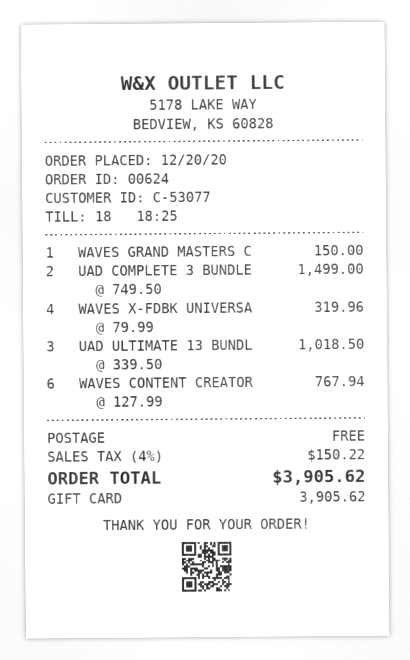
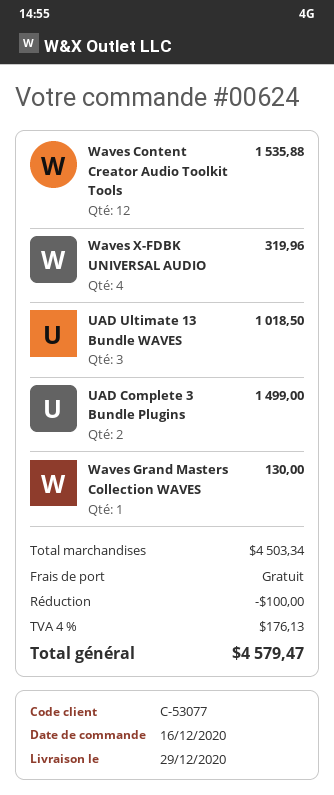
order date: 2020-12-20 -> 2020-12-16
WAVES GRAND MASTERS C: 1 for 150.00 -> 1 for 130.00
WAVES CONTENT CREATOR: 6 for 767.94 -> 12 for 1535.88
discount: none -> 100.00
tax: 4% = 150.22 -> 4% = 176.13
total: 3905.62 -> 4579.47

